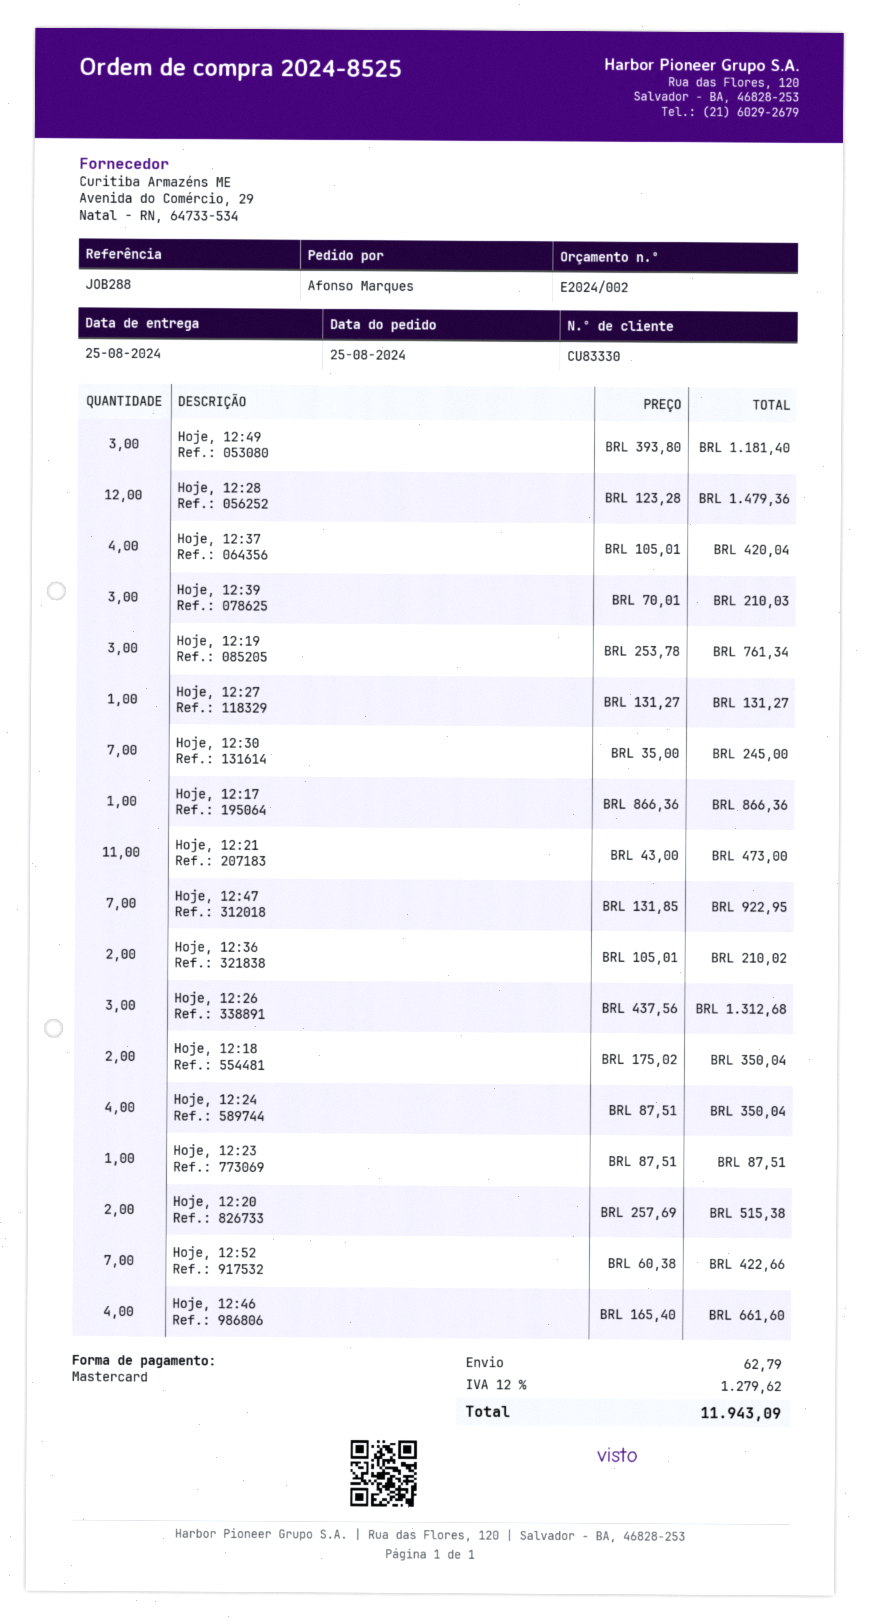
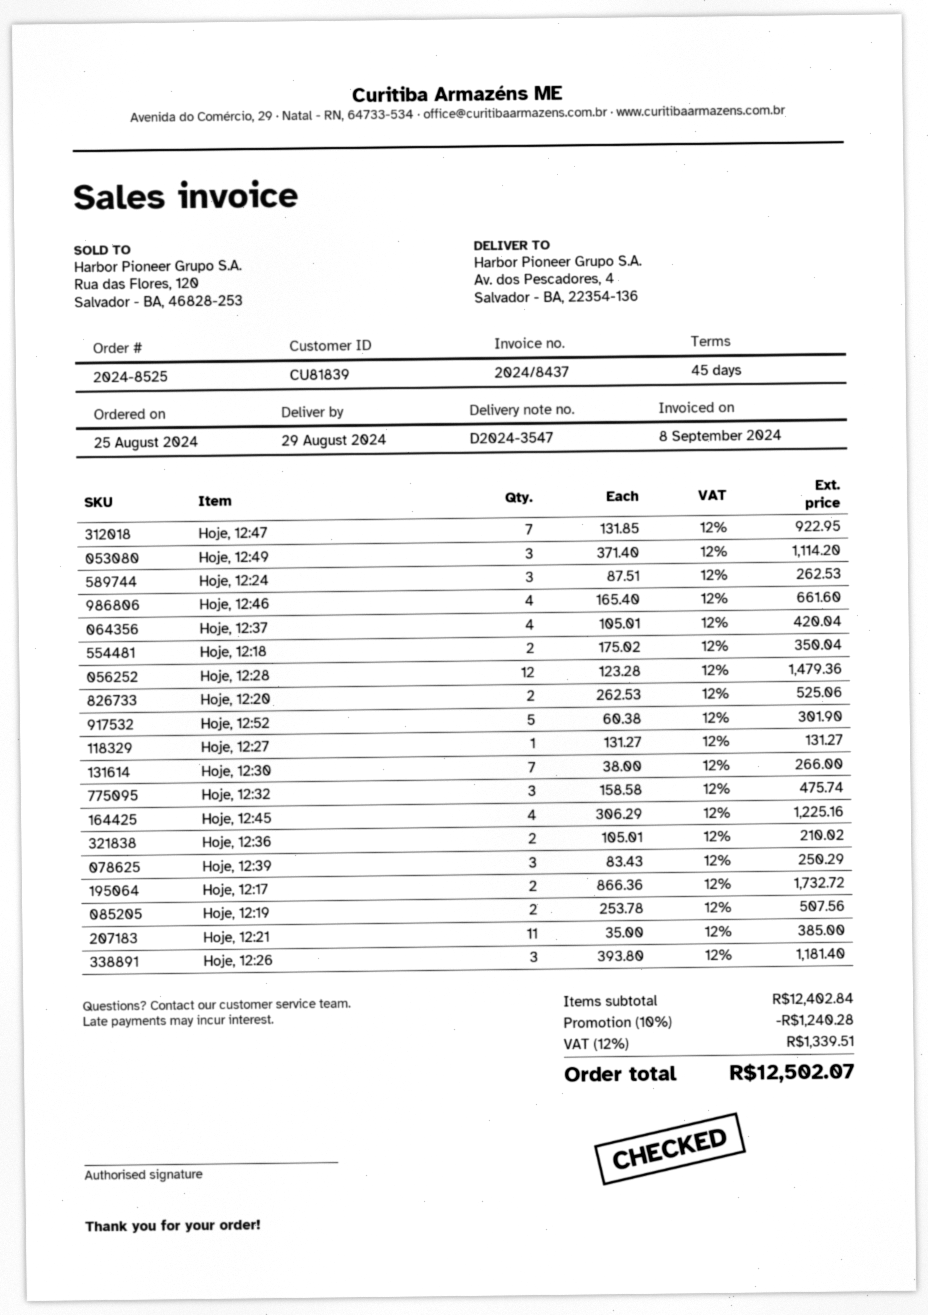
delivery date: 2024-08-25 -> 2024-08-29
customer number: CU83330 -> CU81839
Hoje, 12:49: 3 x 393.80 = 1181.40 -> 3 x 371.40 = 1114.20
Hoje, 12:39: 3 x 70.01 = 210.03 -> 3 x 83.43 = 250.29
Hoje, 12:19: 3 x 253.78 = 761.34 -> 2 x 253.78 = 507.56
Hoje, 12:30: 7 x 35.00 = 245.00 -> 7 x 38.00 = 266.00
Hoje, 12:17: 1 x 866.36 = 866.36 -> 2 x 866.36 = 1732.72
Hoje, 12:21: 11 x 43.00 = 473.00 -> 11 x 35.00 = 385.00
Hoje, 12:26: 3 x 437.56 = 1312.68 -> 3 x 393.80 = 1181.40
Hoje, 12:24: 4 x 87.51 = 350.04 -> 3 x 87.51 = 262.53
Hoje, 12:23: 1 x 87.51 = 87.51 -> none
Hoje, 12:20: 2 x 257.69 = 515.38 -> 2 x 262.53 = 525.06
Hoje, 12:52: 7 x 60.38 = 422.66 -> 5 x 60.38 = 301.90
Hoje, 12:32: none -> 3 x 158.58 = 475.74
Hoje, 12:45: none -> 4 x 306.29 = 1225.16
discount: none -> 10% = 1240.28
shipping: 62.79 -> none
tax: 12% = 1279.62 -> 12% = 1339.51
total: 11943.09 -> 12502.07

